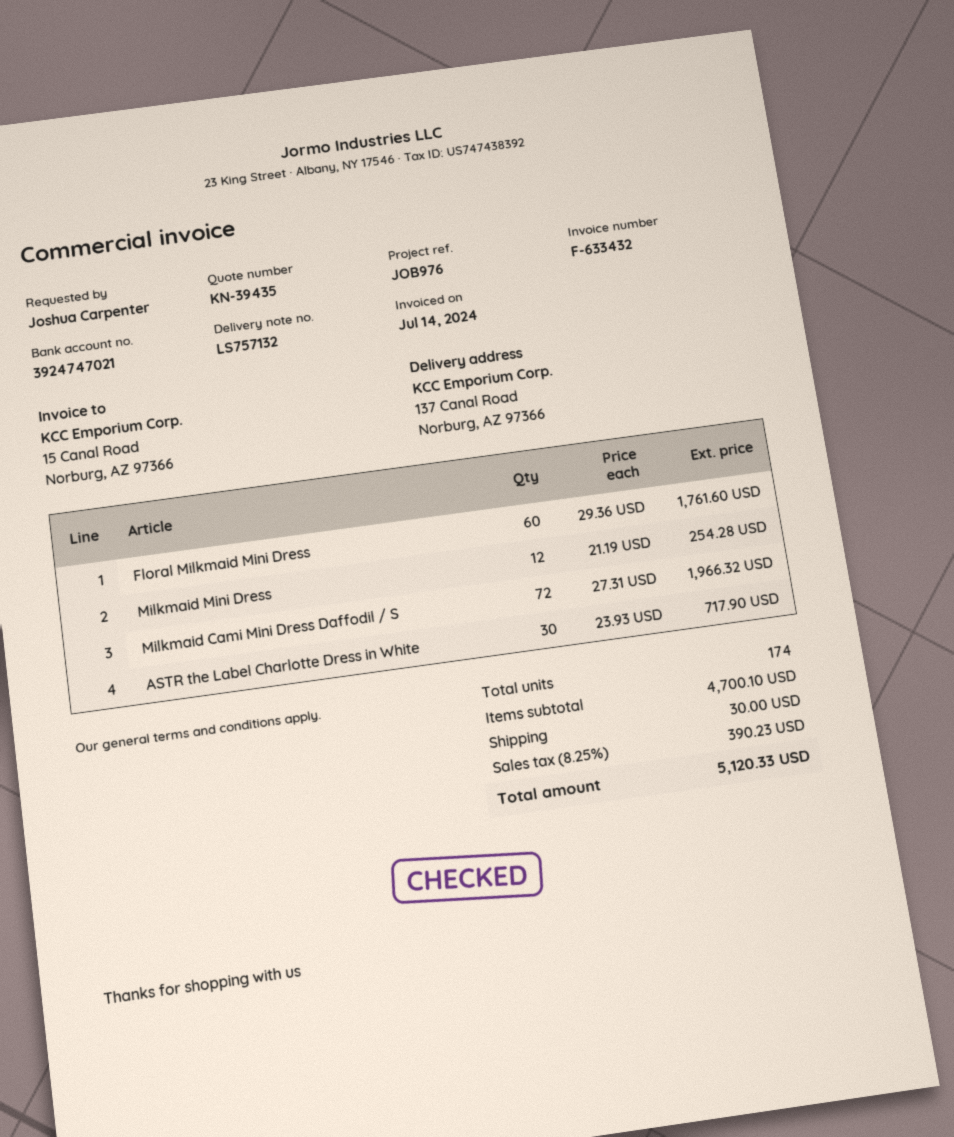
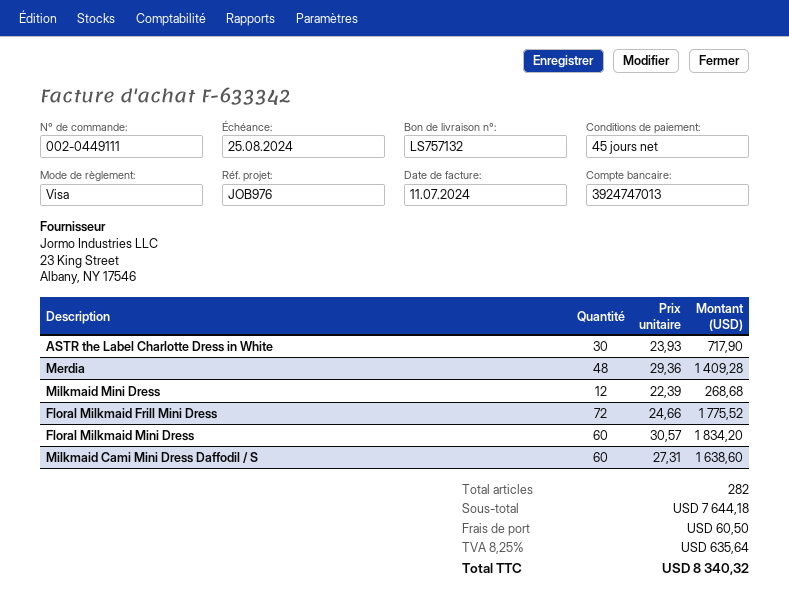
invoice number: F-633432 -> F-633342
invoice date: 2024-07-14 -> 2024-07-11
bank account: 3924747021 -> 3924747013
Floral Milkmaid Mini Dress: 60 x 29.36 = 1761.60 -> 60 x 30.57 = 1834.20
Milkmaid Mini Dress: 12 x 21.19 = 254.28 -> 12 x 22.39 = 268.68
Milkmaid Cami Mini Dress Daffodil / S: 72 x 27.31 = 1966.32 -> 60 x 27.31 = 1638.60
Merdia: none -> 48 x 29.36 = 1409.28
Floral Milkmaid Frill Mini Dress: none -> 72 x 24.66 = 1775.52
total quantity: 174 -> 282
subtotal: 4700.10 -> 7644.18
shipping: 30.00 -> 60.50
tax: 8.25% = 390.23 -> 8.25% = 635.64
total: 5120.33 -> 8340.32

